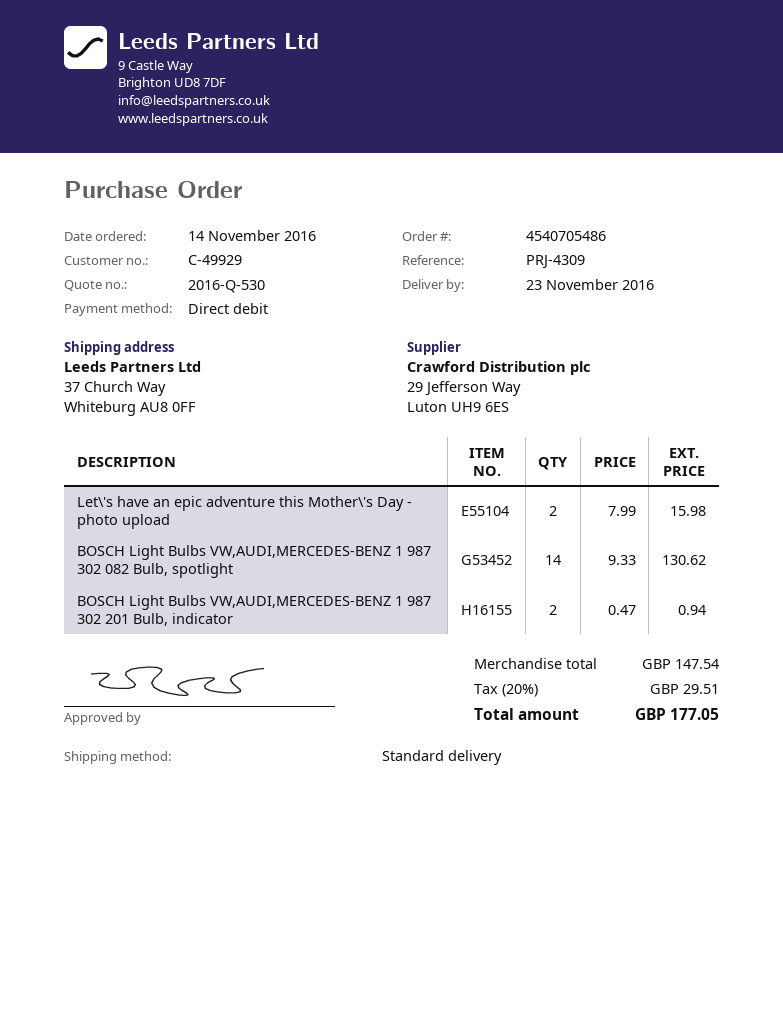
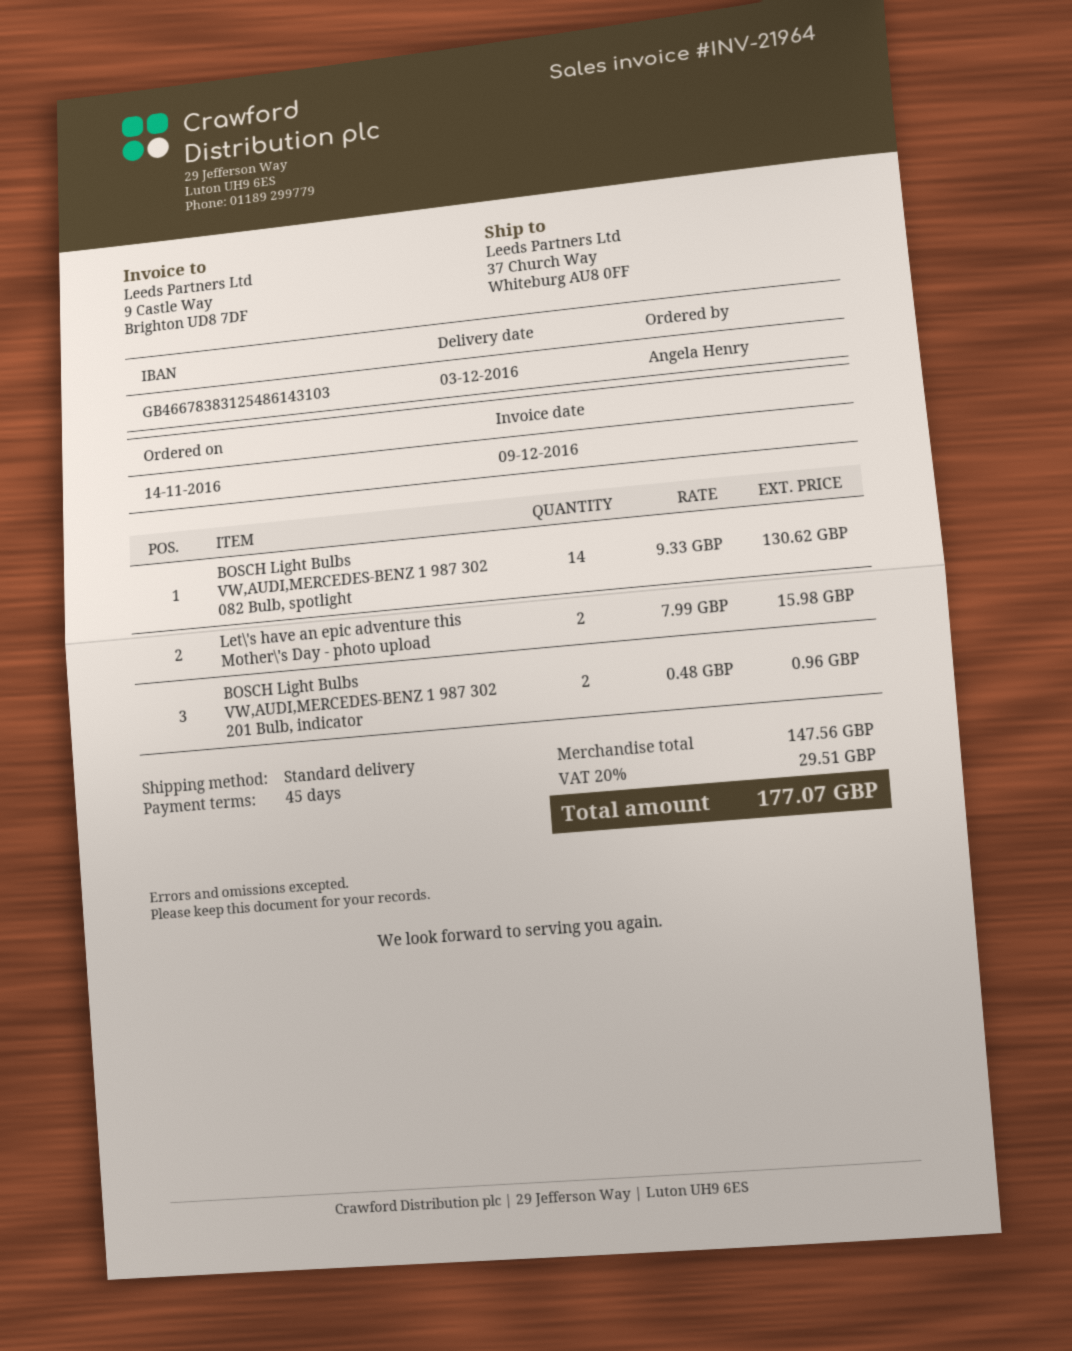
delivery date: 2016-11-23 -> 2016-12-03
BOSCH Light Bulbs VW,AUDI,MERCEDES-BENZ 1 987 302 201 Bulb, indicator: 2 x 0.47 = 0.94 -> 2 x 0.48 = 0.96
subtotal: 147.54 -> 147.56
total: 177.05 -> 177.07

